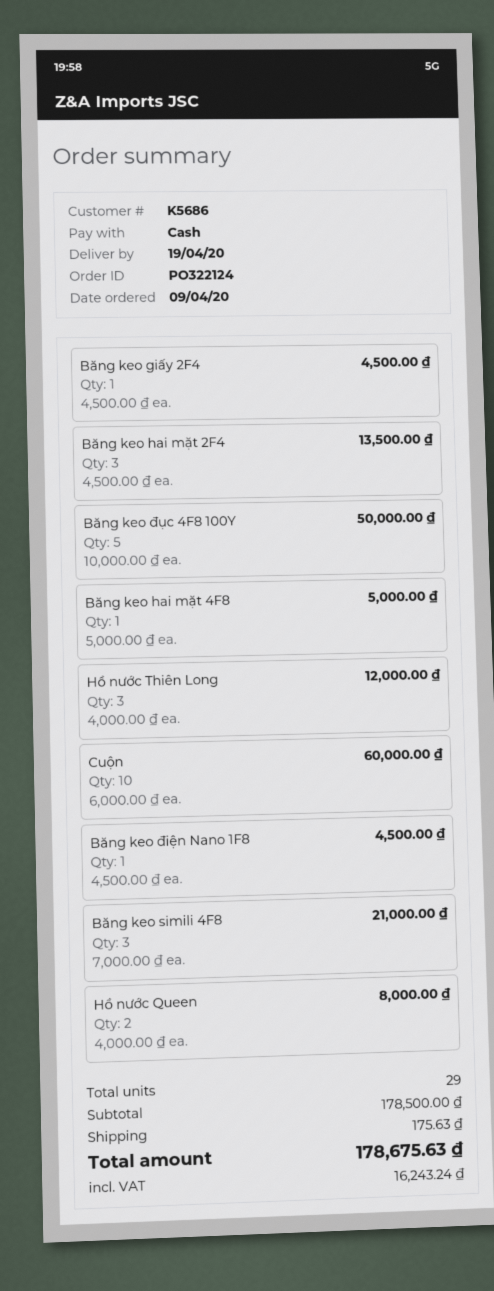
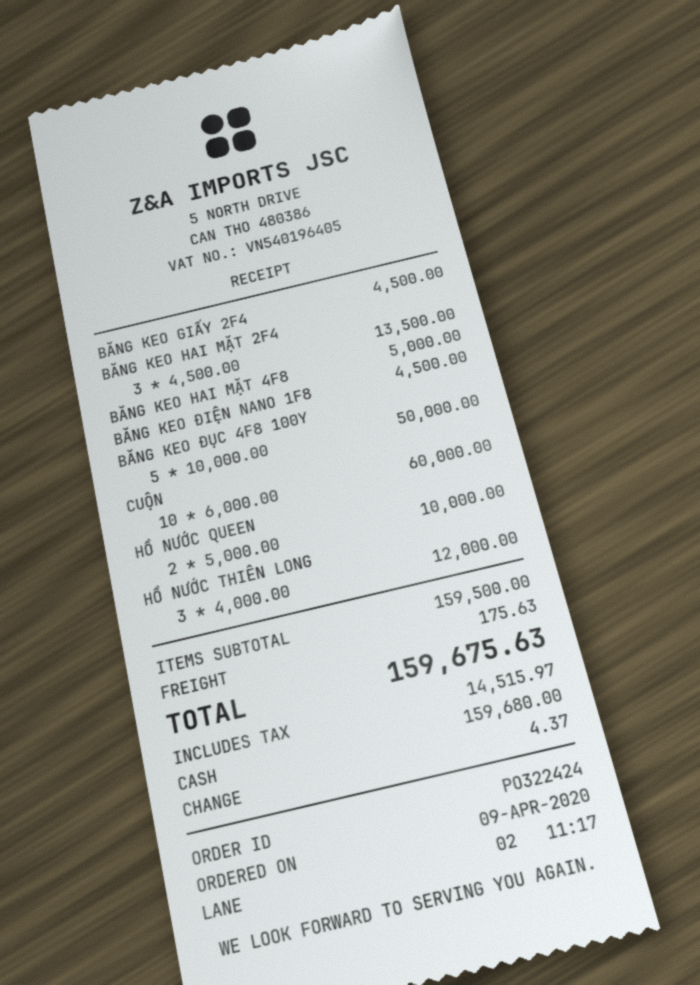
order number: PO322124 -> PO322424
Băng keo simili 4F8: 3 x 7000.00 = 21000.00 -> none
Hồ nước Queen: 2 x 4000.00 = 8000.00 -> 2 x 5000.00 = 10000.00
subtotal: 178500.00 -> 159500.00
tax: 16243.24 -> 14515.97
total: 178675.63 -> 159675.63

